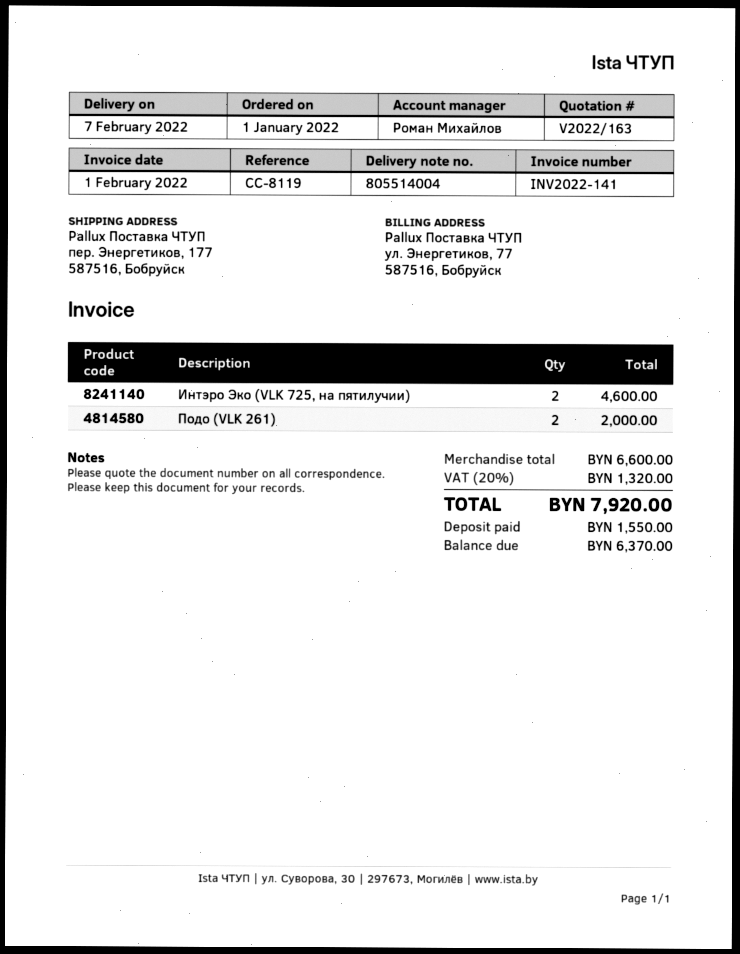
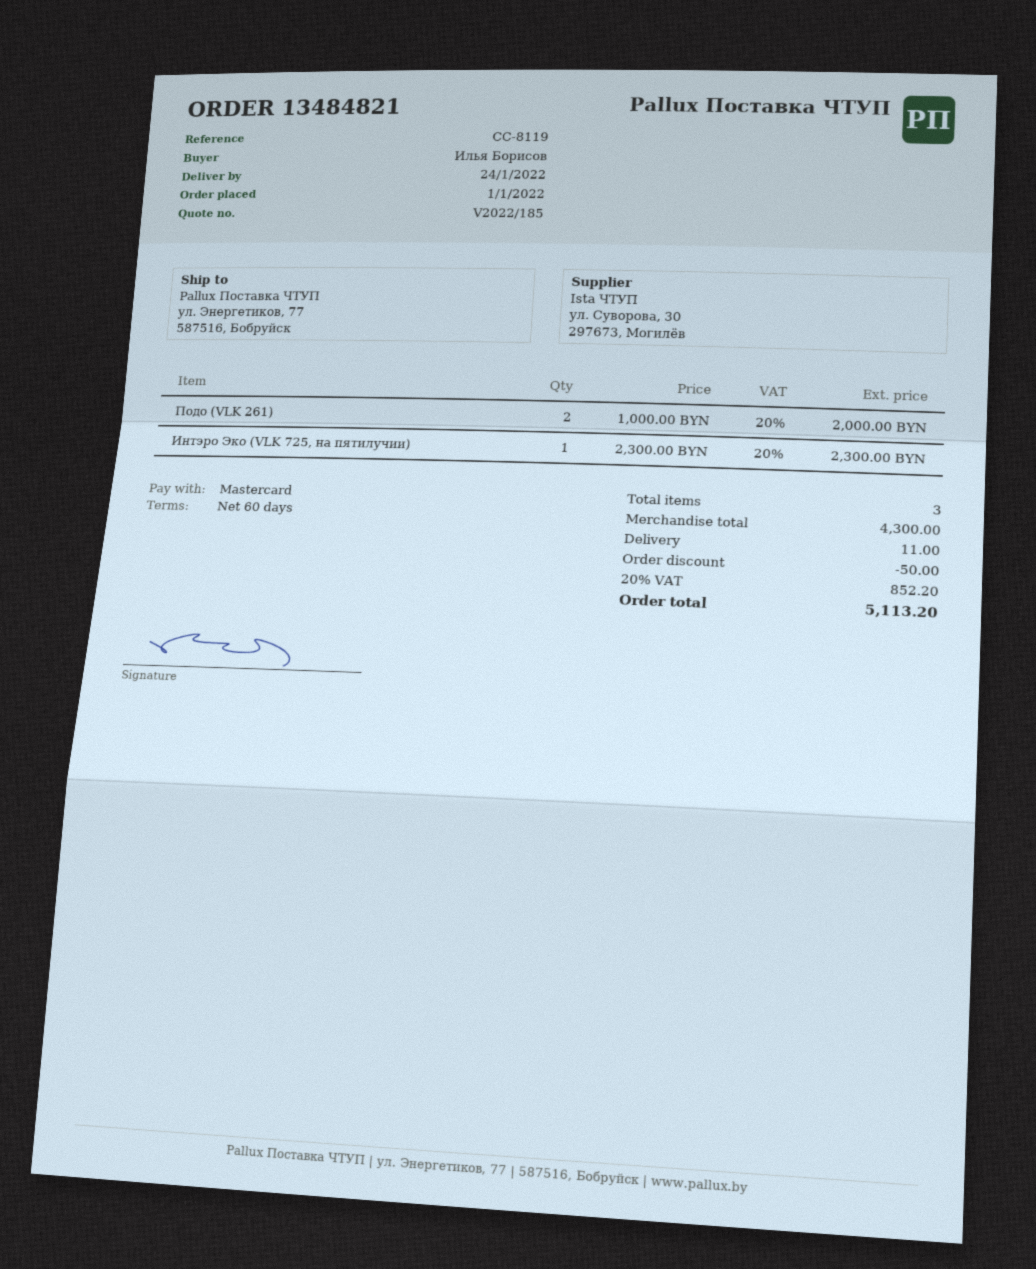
quote number: V2022/163 -> V2022/185
delivery date: 2022-02-07 -> 2022-01-24
ship to: пер. Энергетиков, 177, 587516, Бобруйск -> ул. Энергетиков, 77, 587516, Бобруйск
Интэро Эко (VLK 725, на пятилучии): 2 for 4600.00 -> 1 for 2300.00
subtotal: 6600.00 -> 4300.00
discount: none -> 50.00
shipping: none -> 11.00
tax: 20% = 1320.00 -> 20% = 852.20
total: 7920.00 -> 5113.20

